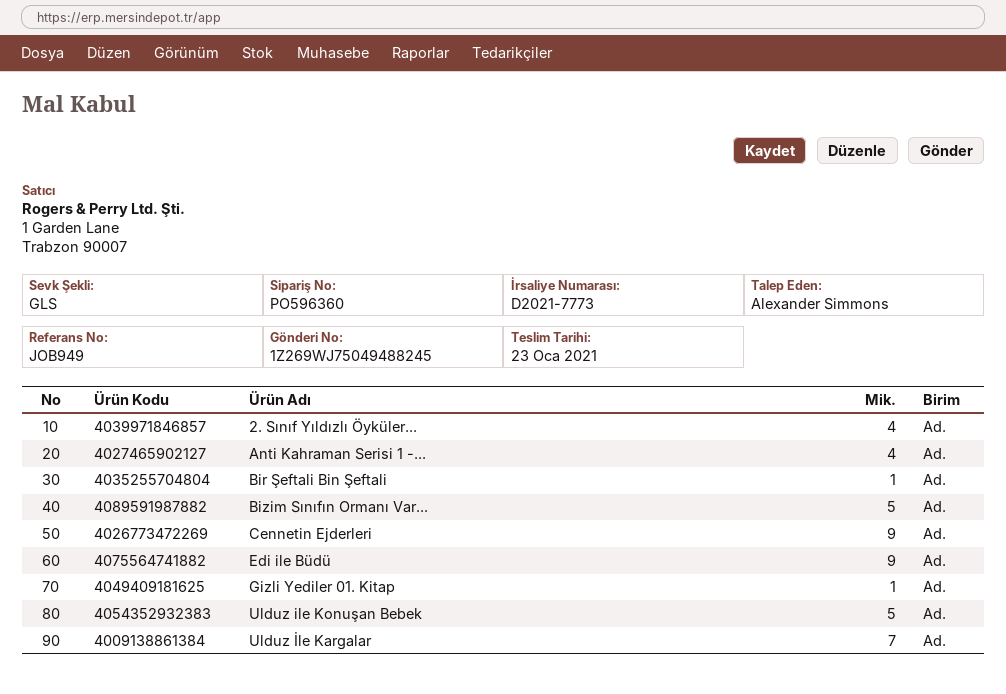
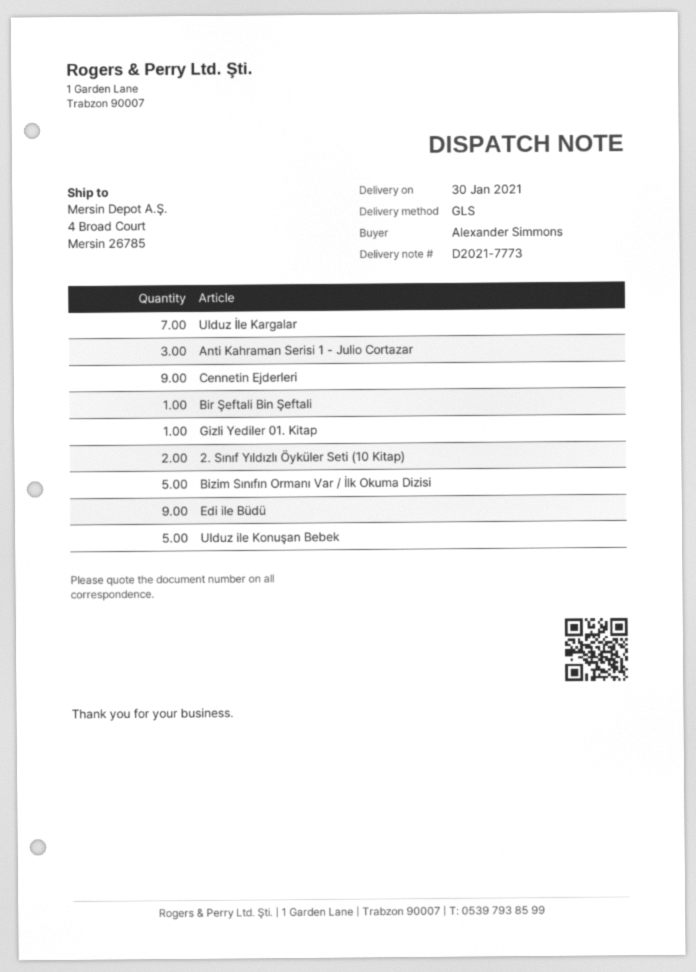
delivery date: 2021-01-23 -> 2021-01-30
2. Sınıf Yıldızlı Öyküler...: 4 -> 2
Anti Kahraman Serisi 1 -...: 4 -> 3

